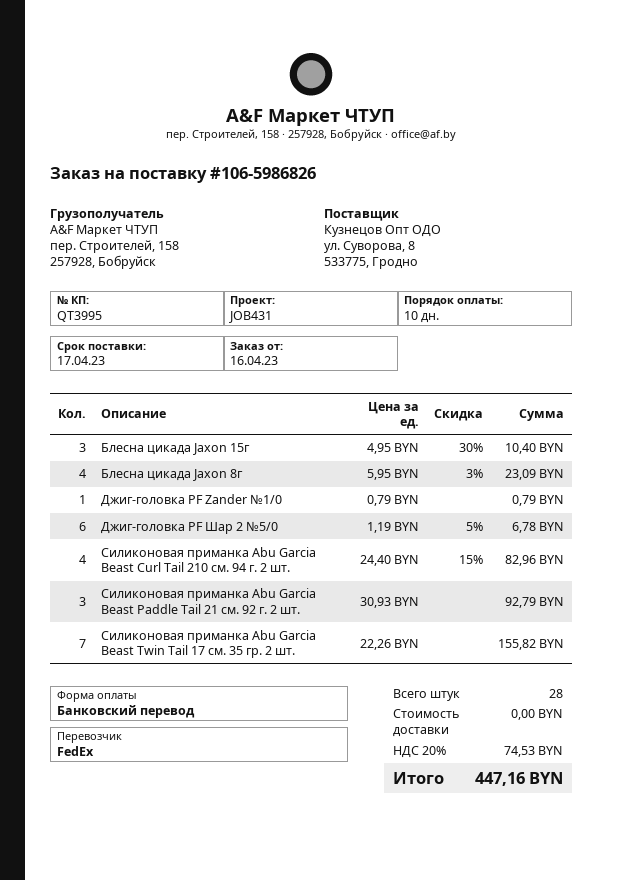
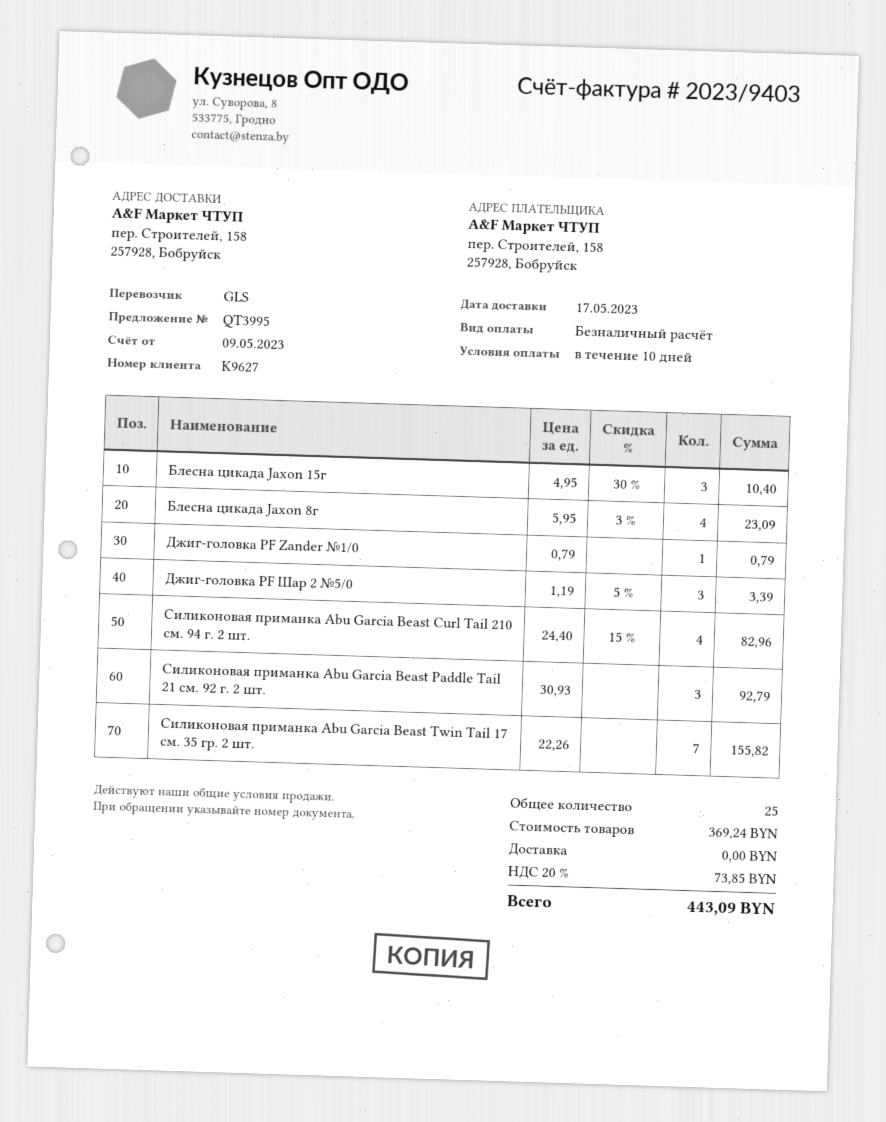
delivery date: 2023-04-17 -> 2023-05-17
shipping method: FedEx -> GLS
Джиг-головка PF Шар 2 №5/0: 6 x 1.19 - 5% = 6.78 -> 3 x 1.19 - 5% = 3.39
total quantity: 28 -> 25
tax: 20% = 74.53 -> 20% = 73.85
total: 447.16 -> 443.09

